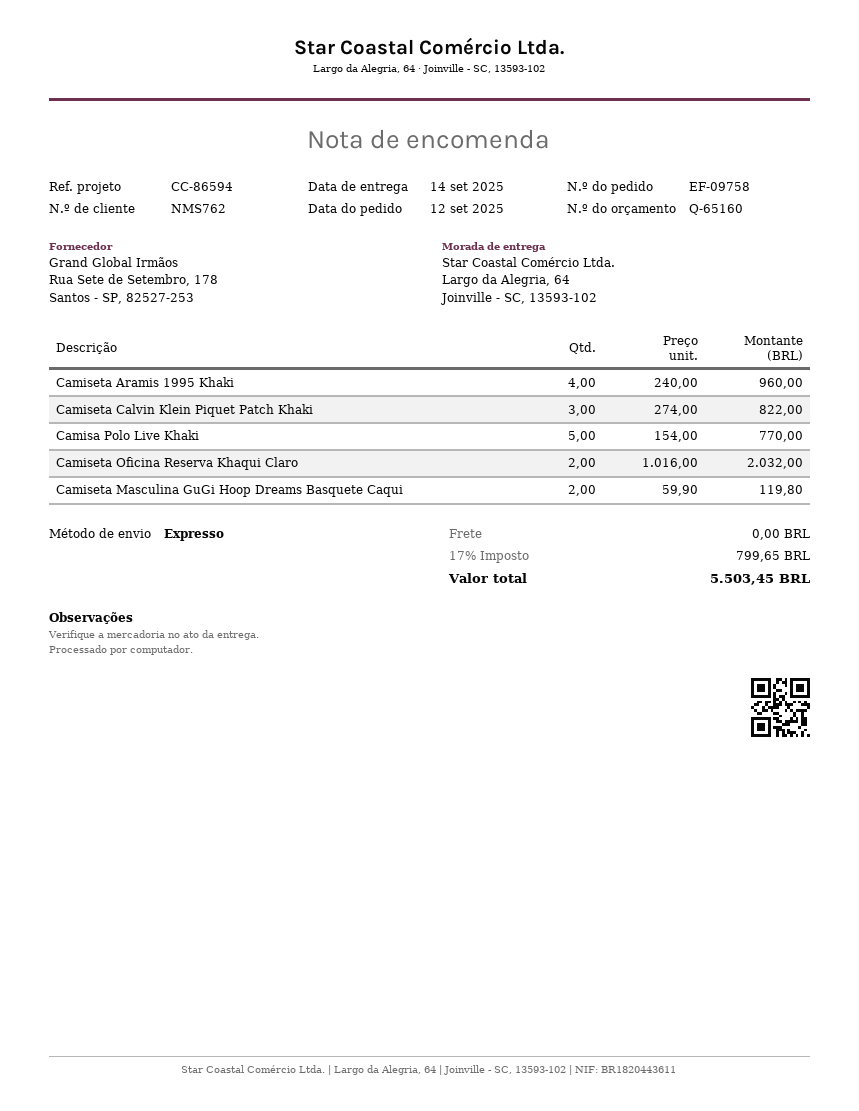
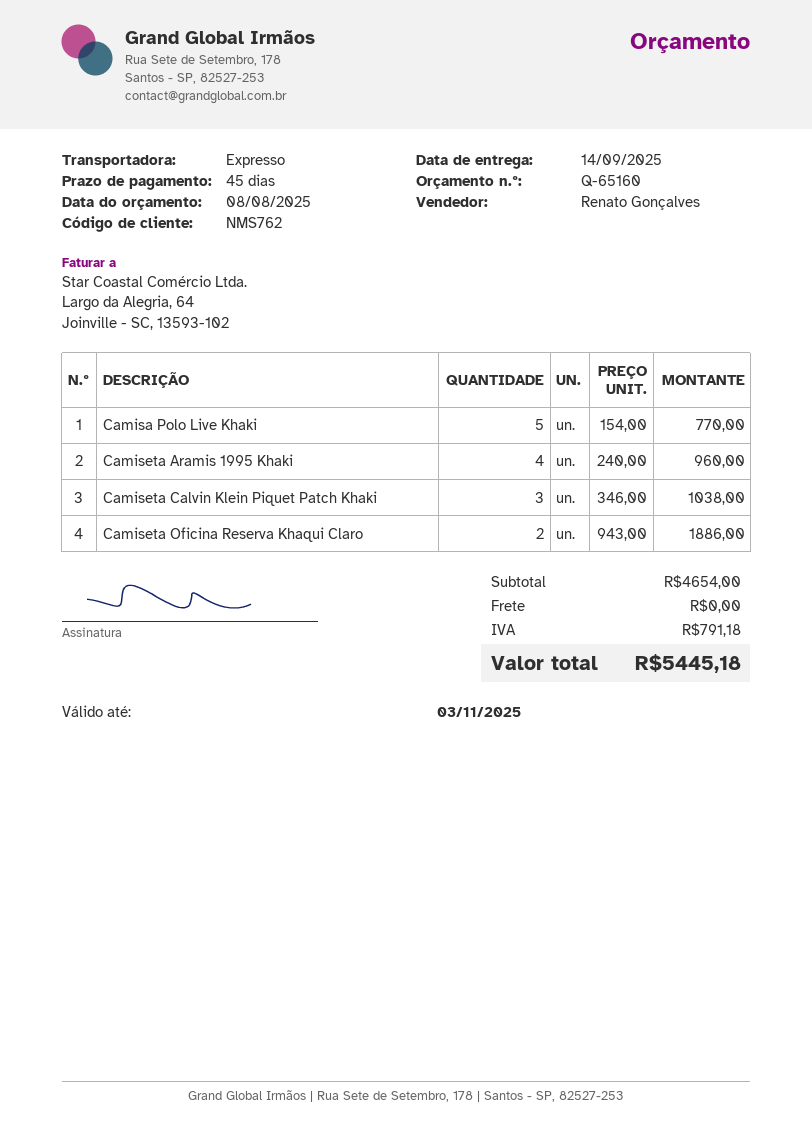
Camiseta Calvin Klein Piquet Patch Khaki: 3 x 274.00 = 822.00 -> 3 x 346.00 = 1038.00
Camiseta Oficina Reserva Khaqui Claro: 2 x 1016.00 = 2032.00 -> 2 x 943.00 = 1886.00
Camiseta Masculina GuGi Hoop Dreams Basquete Caqui: 2 x 59.90 = 119.80 -> none
tax: 799.65 -> 791.18
total: 5503.45 -> 5445.18

